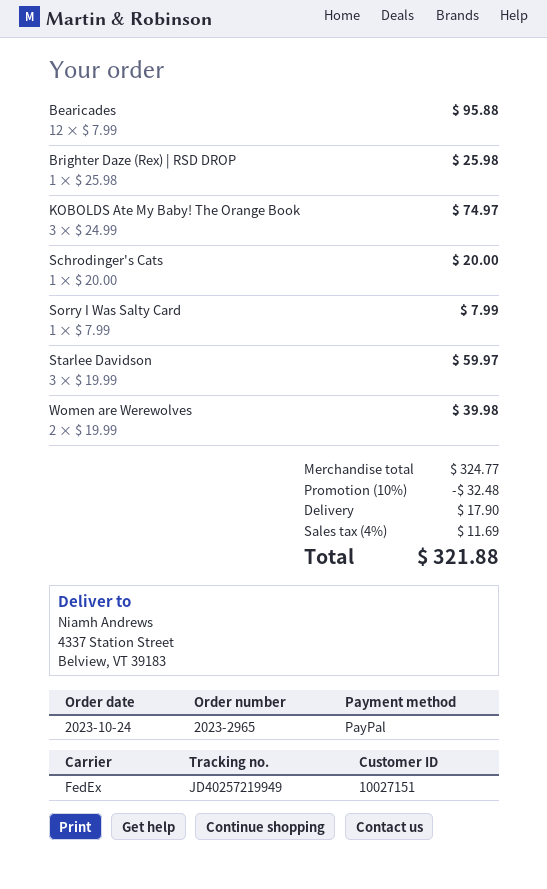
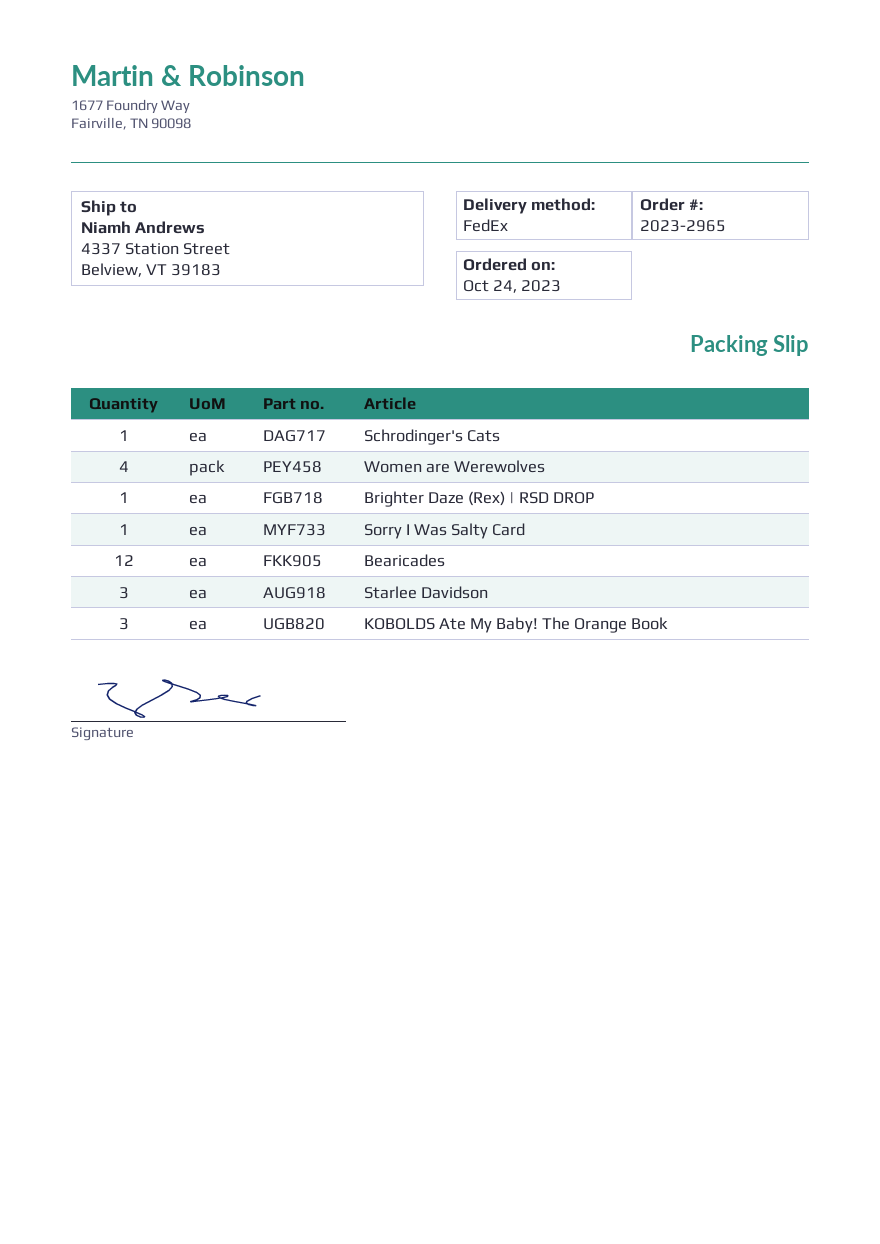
Women are Werewolves: 2 -> 4

